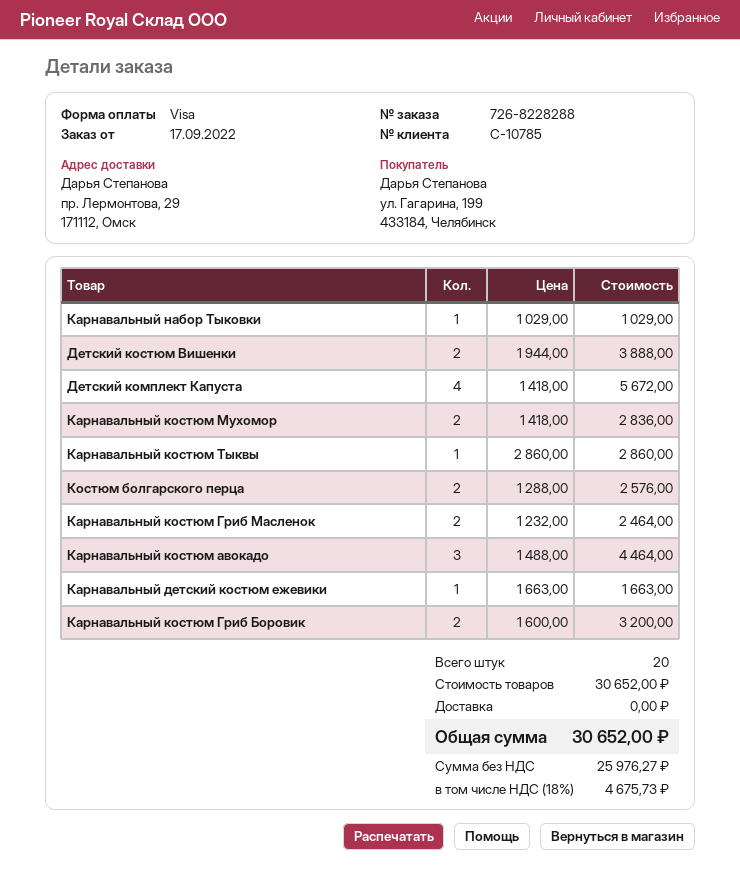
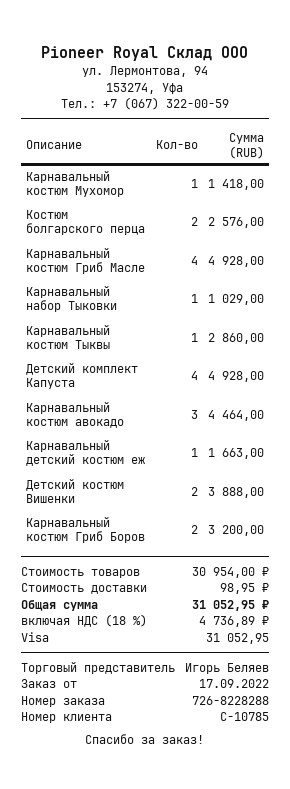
Детский комплект Капуста: 4 for 5672.00 -> 4 for 4928.00
Карнавальный костюм Мухомор: 2 for 2836.00 -> 1 for 1418.00
Карнавальный костюм Гриб Масленок: 2 for 2464.00 -> 4 for 4928.00
subtotal: 30652.00 -> 30954.00
shipping: 0.00 -> 98.95
tax: 18% = 4675.73 -> 18% = 4736.89
total: 30652.00 -> 31052.95

